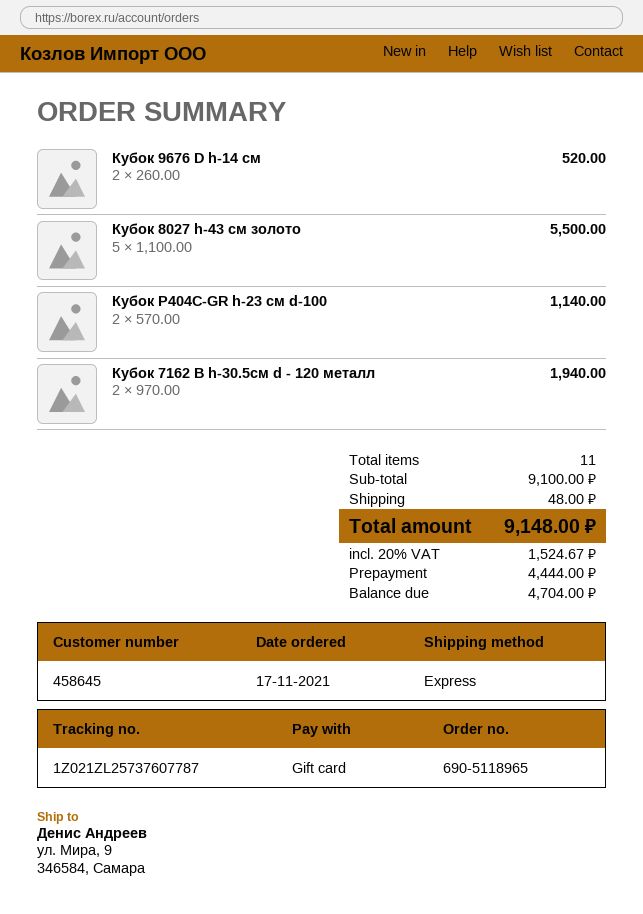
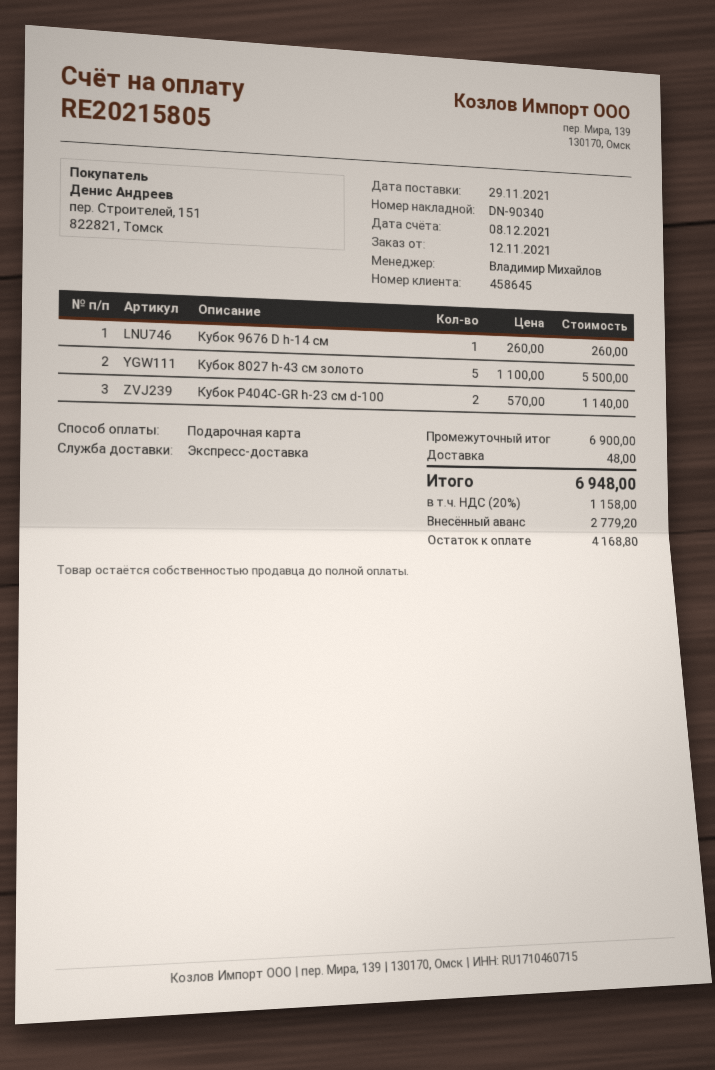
order date: 2021-11-17 -> 2021-11-12
Кубок 9676 D h-14 см: 2 x 260.00 = 520.00 -> 1 x 260.00 = 260.00
Кубок 7162 B h-30.5см d - 120 металл: 2 x 970.00 = 1940.00 -> none
subtotal: 9100.00 -> 6900.00
tax: 20% = 1524.67 -> 20% = 1158.00
total: 9148.00 -> 6948.00
deposit: 4444.00 -> 2779.20
balance: 4704.00 -> 4168.80

